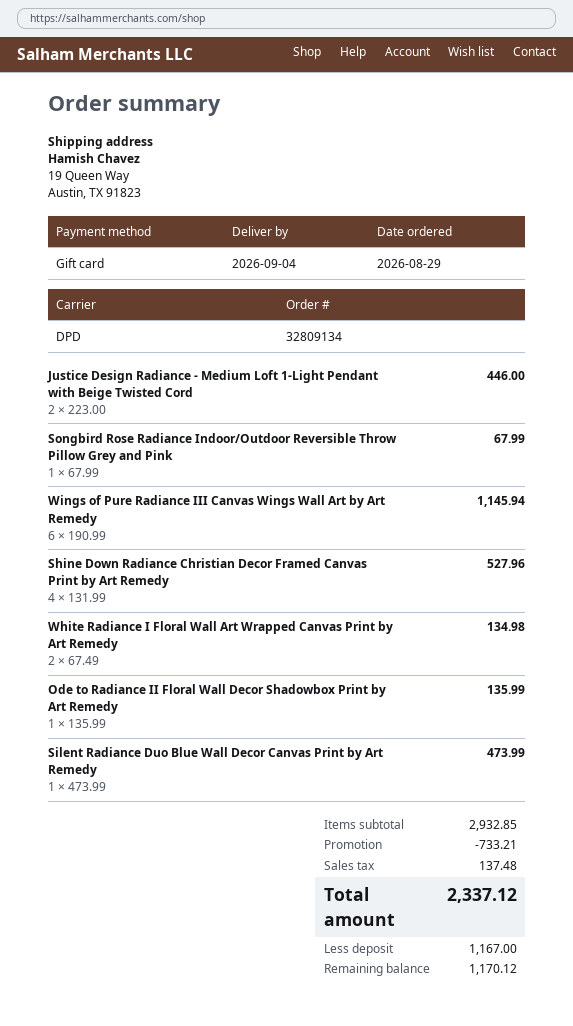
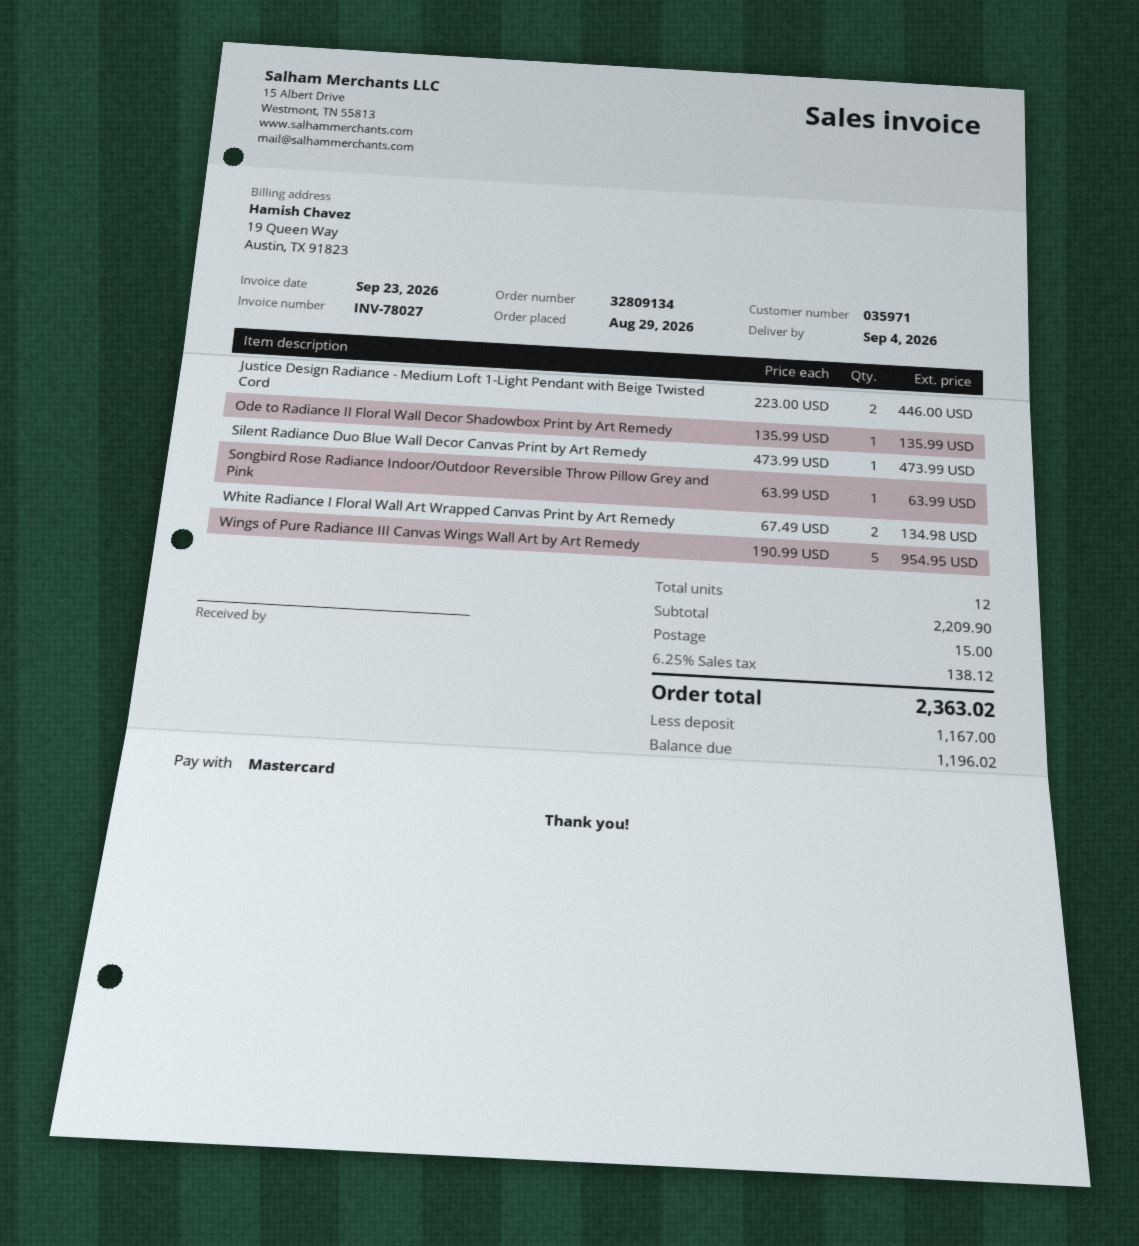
payment method: gift card -> Mastercard
Songbird Rose Radiance Indoor/Outdoor Reversible Throw Pillow Grey and Pink: 1 x 67.99 = 67.99 -> 1 x 63.99 = 63.99
Wings of Pure Radiance III Canvas Wings Wall Art by Art Remedy: 6 x 190.99 = 1145.94 -> 5 x 190.99 = 954.95
Shine Down Radiance Christian Decor Framed Canvas Print by Art Remedy: 4 x 131.99 = 527.96 -> none
subtotal: 2932.85 -> 2209.90
discount: 733.21 -> none
shipping: none -> 15.00
tax: 137.48 -> 138.12
total: 2337.12 -> 2363.02
balance: 1170.12 -> 1196.02

